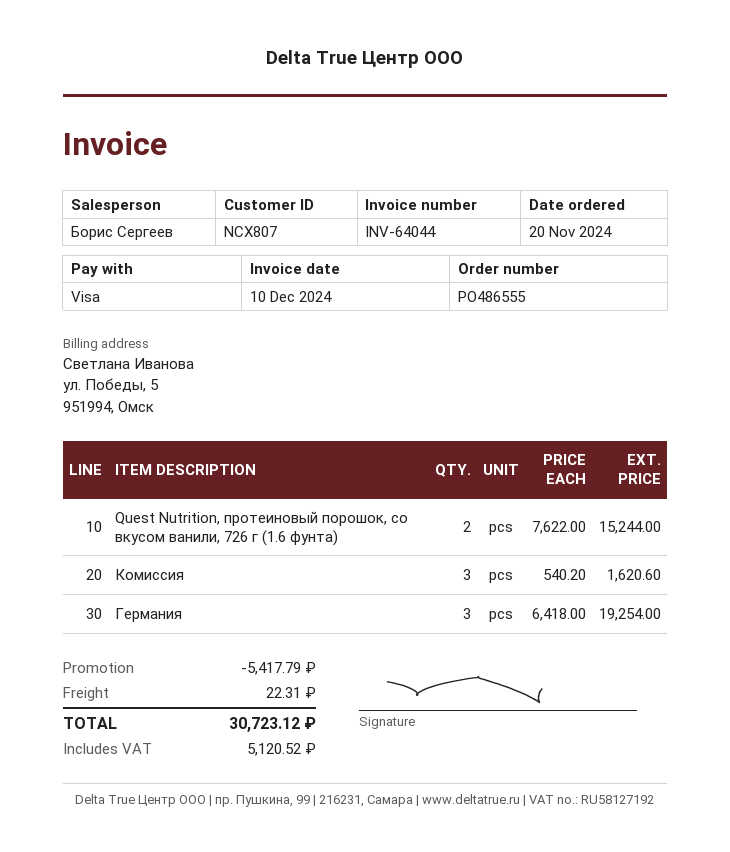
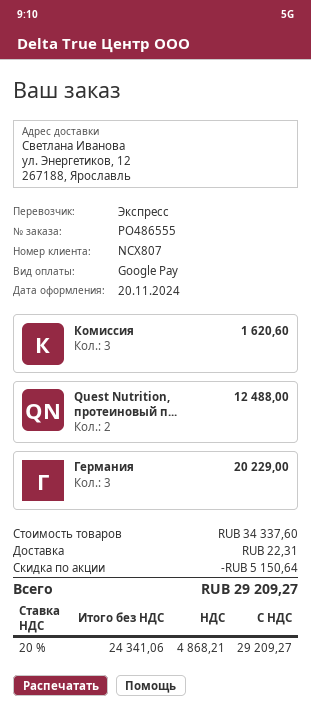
payment method: Visa -> Google Pay
Quest Nutrition, протеиновый порошок, со вкусом ванили, 726 г (1.6 фунта): 2 for 15244.00 -> 2 for 12488.00
Германия: 3 for 19254.00 -> 3 for 20229.00
discount: 5417.79 -> 5150.64
tax: 5120.52 -> 4868.21
total: 30723.12 -> 29209.27

